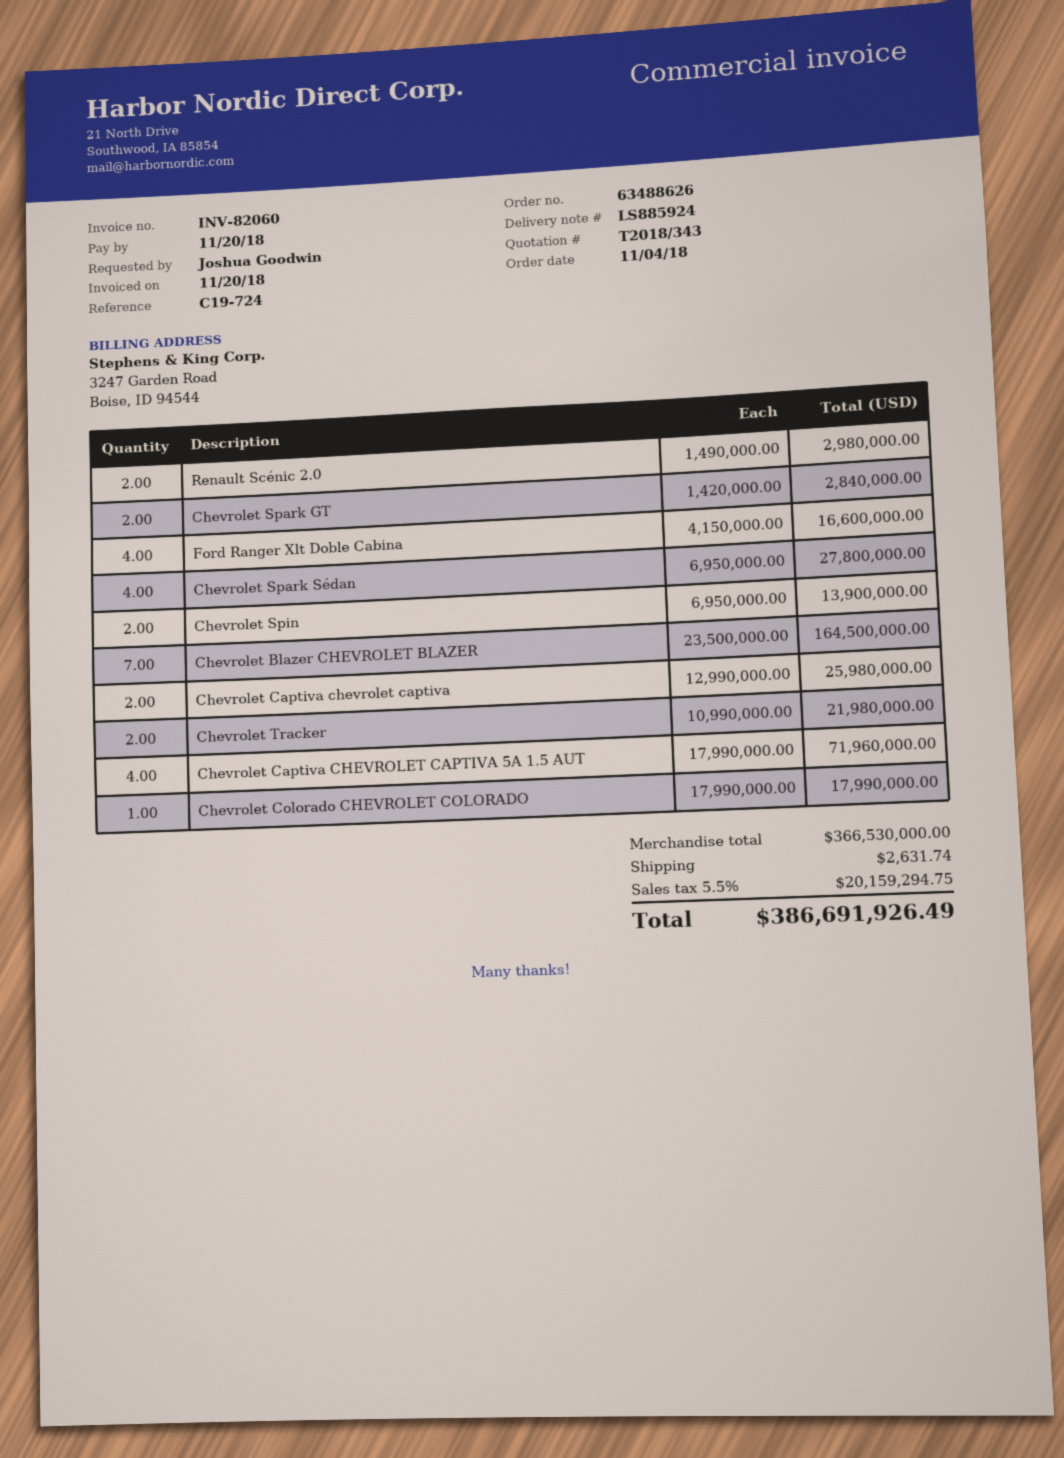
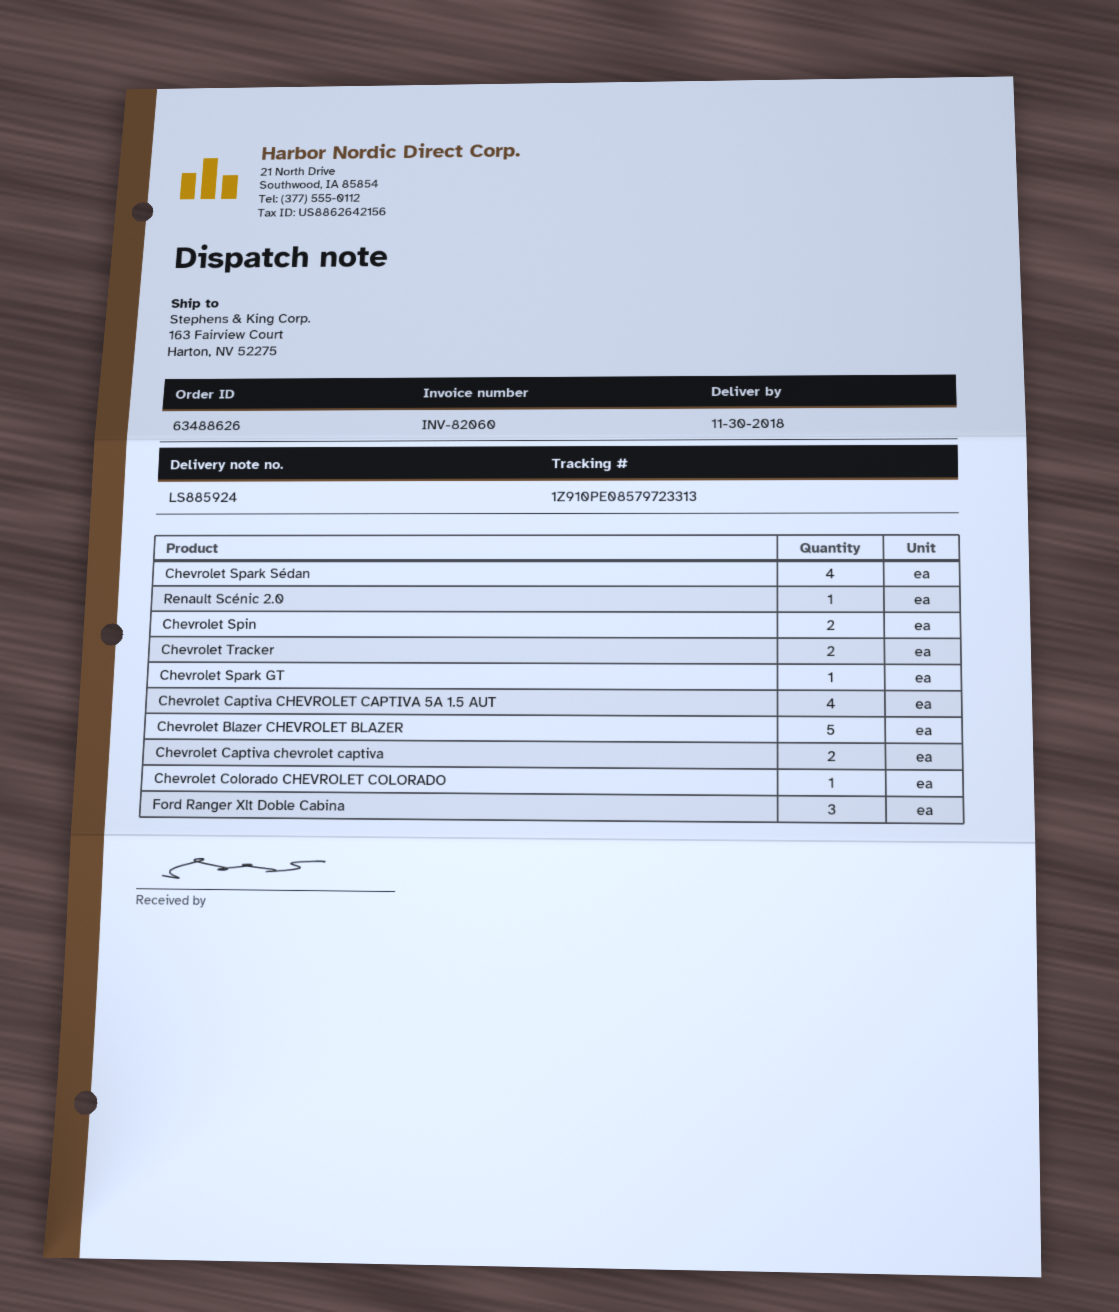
Renault Scénic 2.0: 2 -> 1
Chevrolet Spark GT: 2 -> 1
Ford Ranger Xlt Doble Cabina: 4 -> 3
Chevrolet Blazer CHEVROLET BLAZER: 7 -> 5

